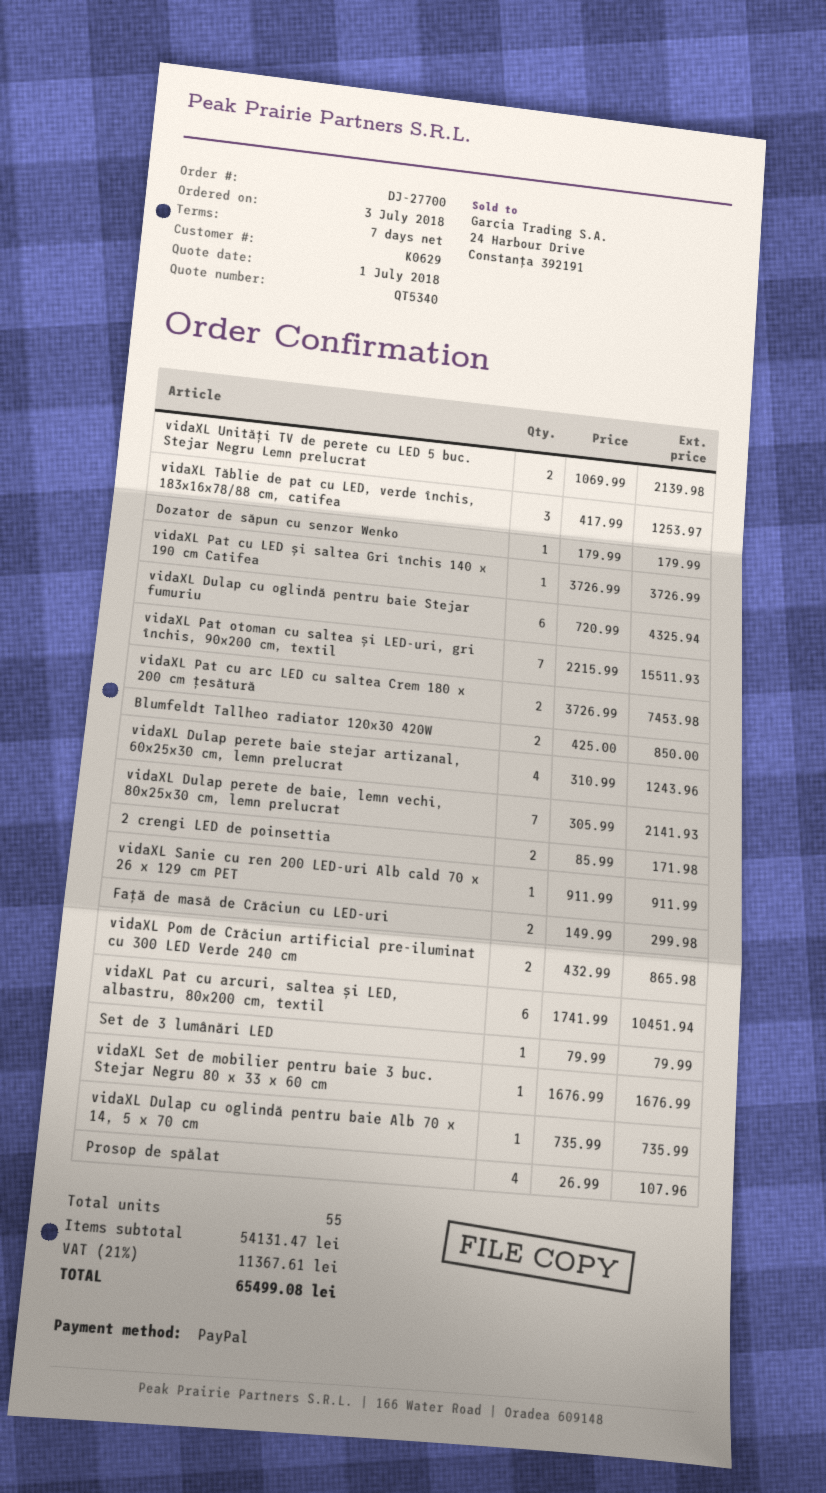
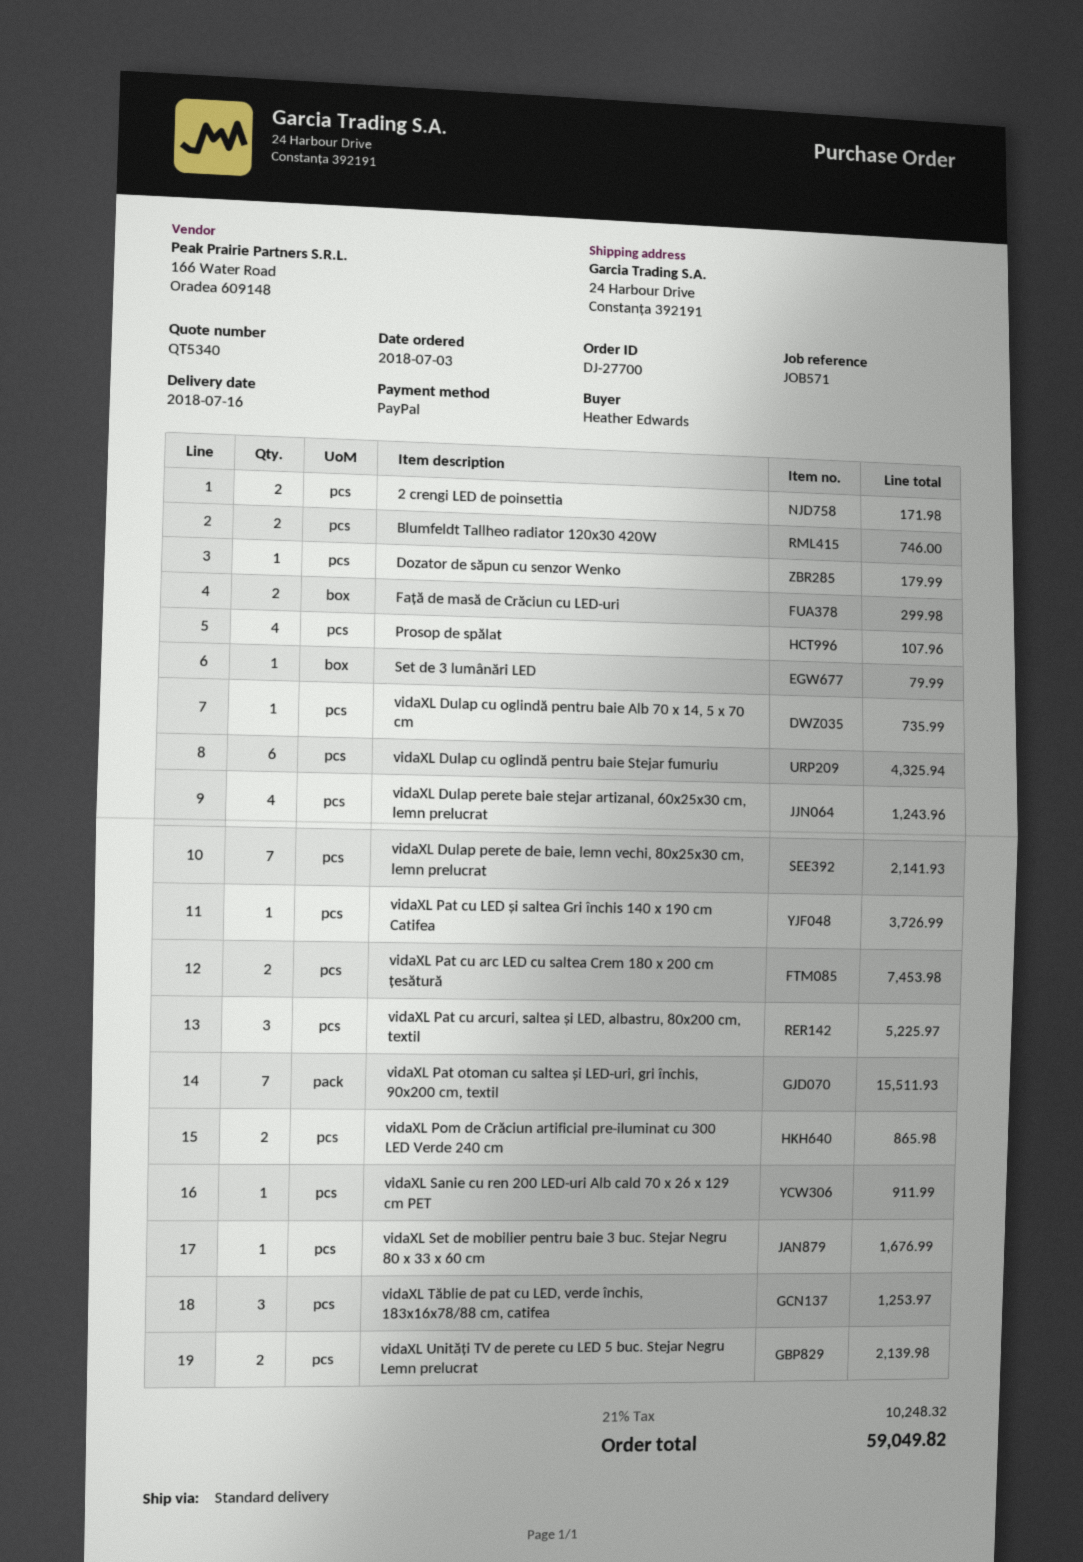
Blumfeldt Tallheo radiator 120x30 420W: 2 for 850.00 -> 2 for 746.00
vidaXL Pat cu arcuri, saltea și LED, albastru, 80x200 cm, textil: 6 for 10451.94 -> 3 for 5225.97
tax: 21% = 11367.61 -> 21% = 10248.32
total: 65499.08 -> 59049.82

